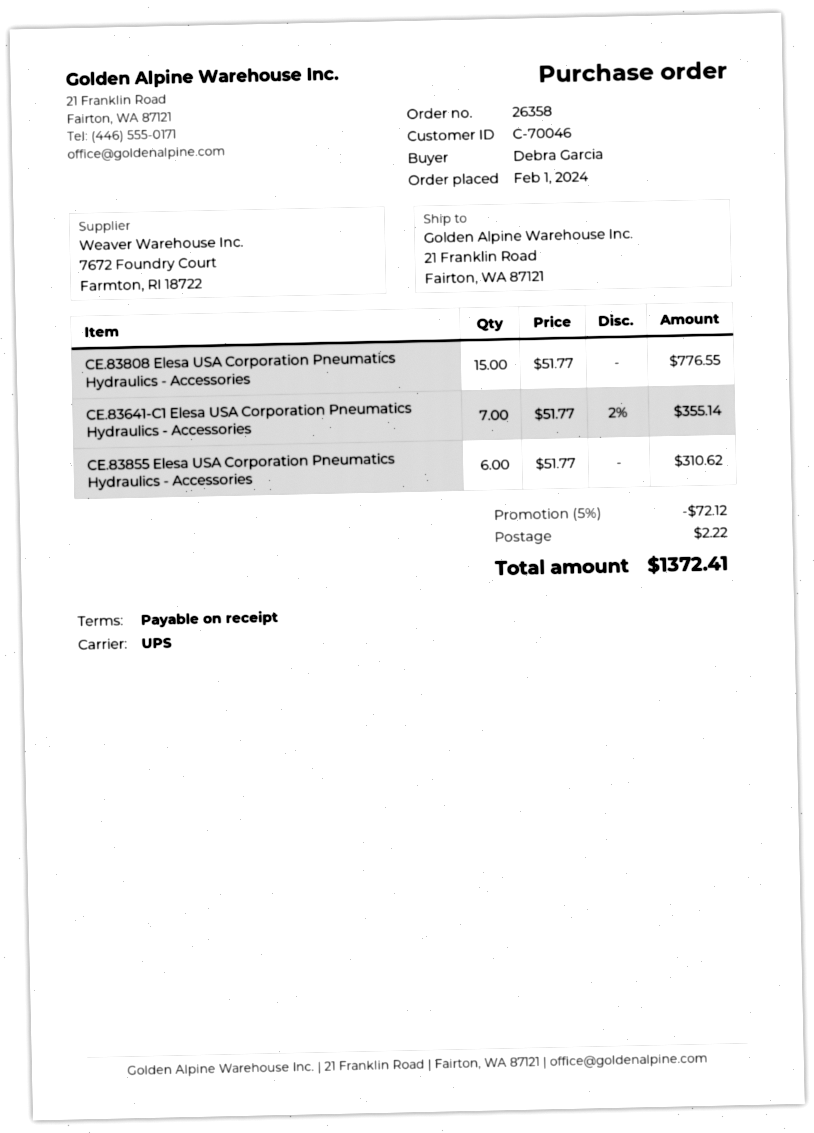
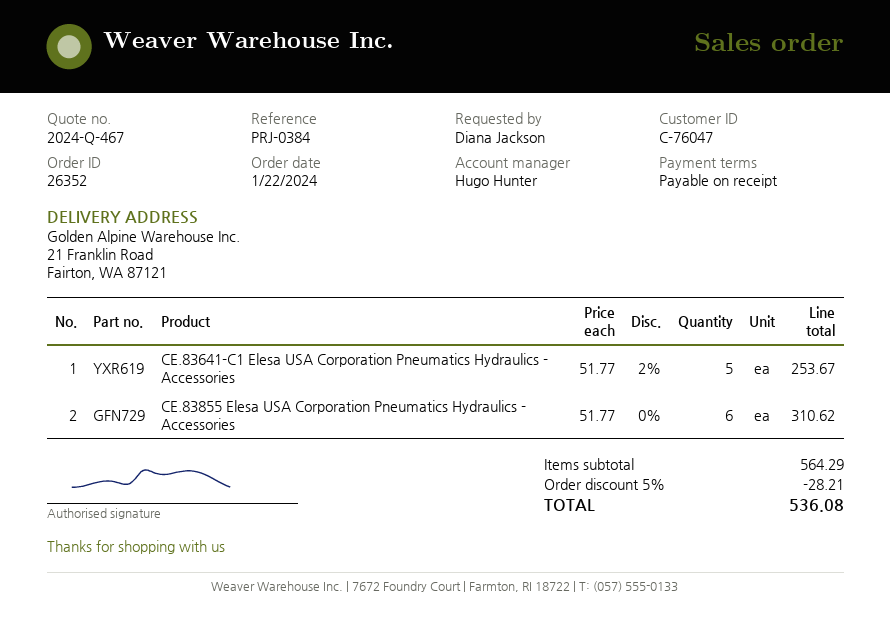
order number: 26358 -> 26352
order date: 2024-02-01 -> 2024-01-22
customer number: C-70046 -> C-76047
ordered by: Debra Garcia -> Diana Jackson
CE.83808 Elesa USA Corporation Pneumatics Hydraulics - Accessories: 15 x 51.77 = 776.55 -> none
CE.83641-C1 Elesa USA Corporation Pneumatics Hydraulics - Accessories: 7 x 51.77 - 2% = 355.14 -> 5 x 51.77 - 2% = 253.67
discount: 5% = 72.12 -> 5% = 28.21
shipping: 2.22 -> none
total: 1372.41 -> 536.08

